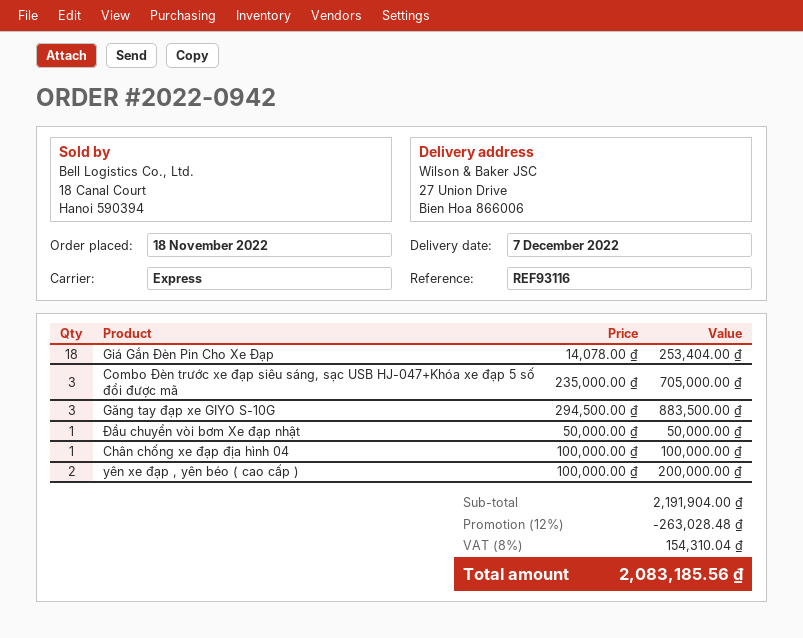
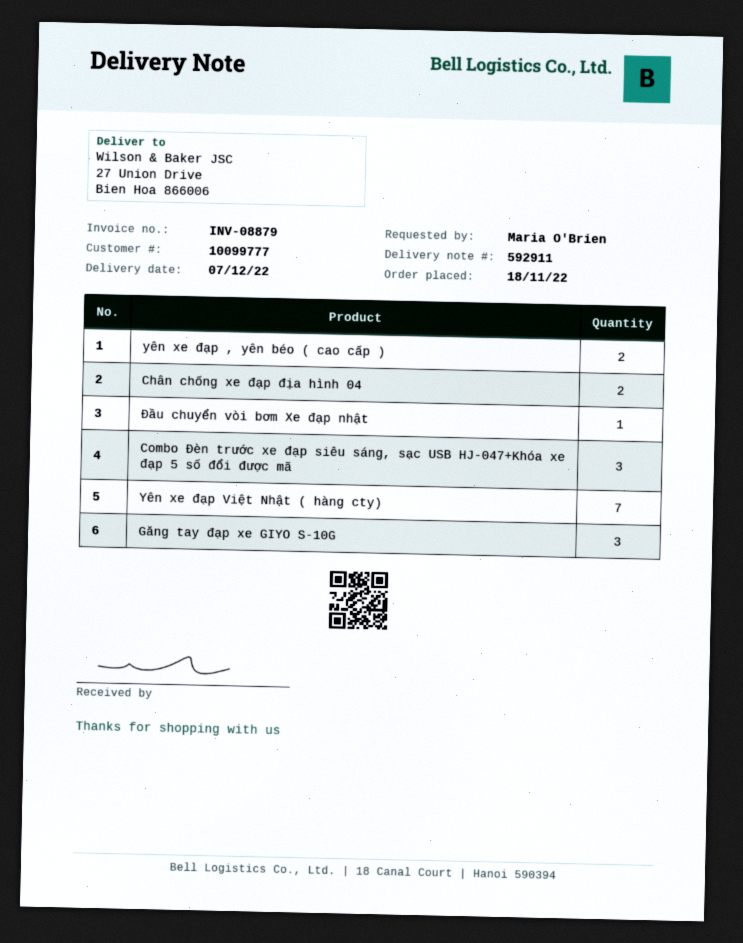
Giá Gắn Đèn Pin Cho Xe Đạp: 18 -> none
Chân chống xe đạp địa hình 04: 1 -> 2
Yên xe đạp Việt Nhật ( hàng cty): none -> 7

